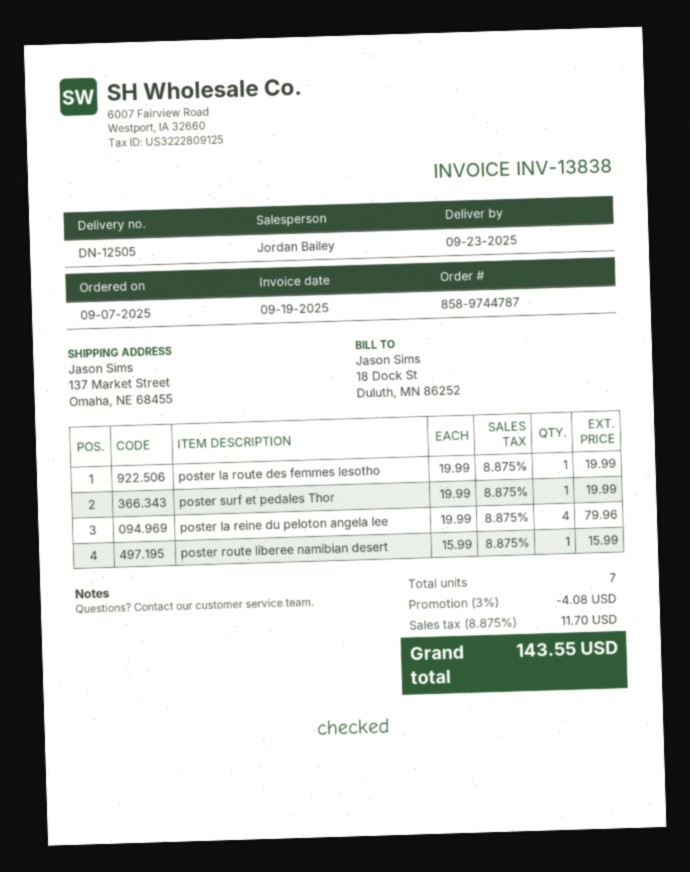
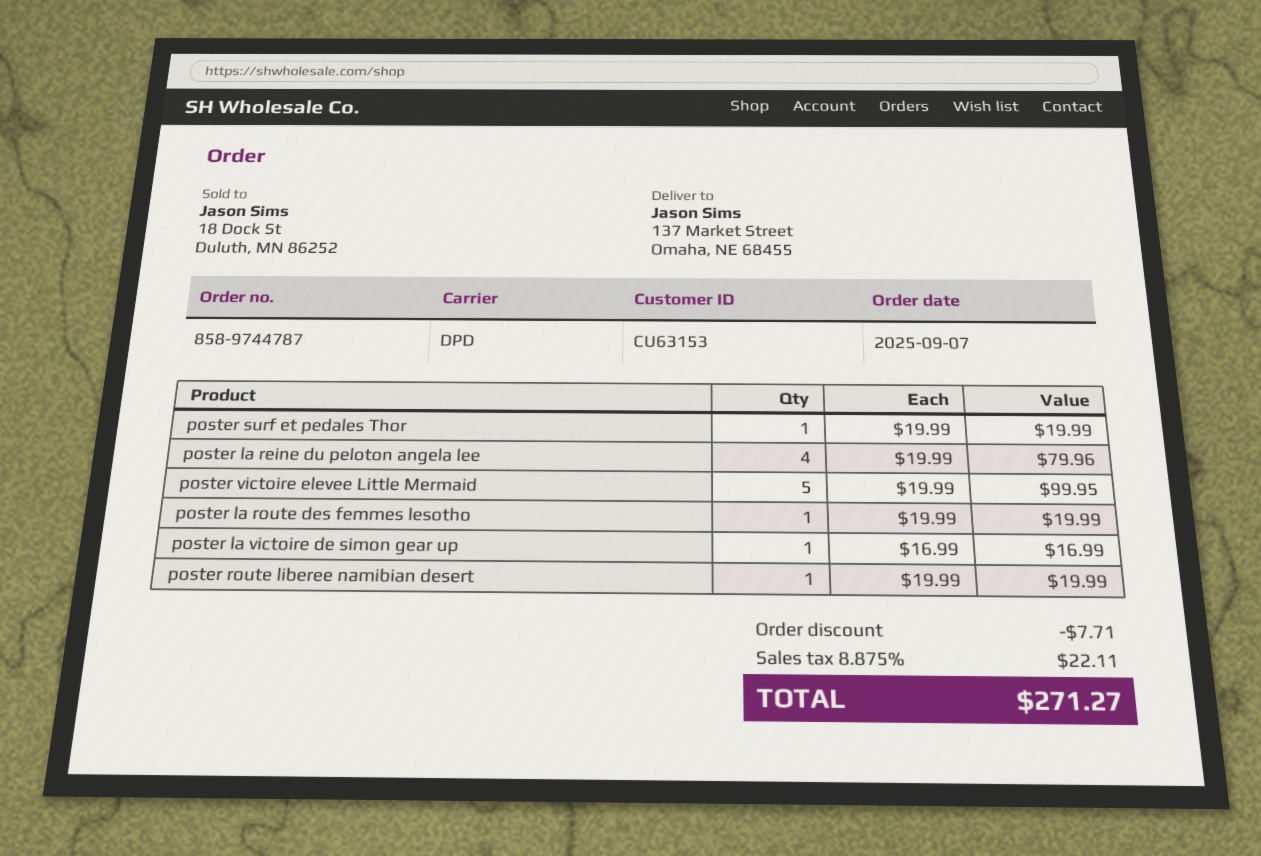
poster route liberee namibian desert: 1 x 15.99 = 15.99 -> 1 x 19.99 = 19.99
poster victoire elevee Little Mermaid: none -> 5 x 19.99 = 99.95
poster la victoire de simon gear up: none -> 1 x 16.99 = 16.99
discount: 4.08 -> 7.71
tax: 8.875% = 11.70 -> 8.875% = 22.11
total: 143.55 -> 271.27

